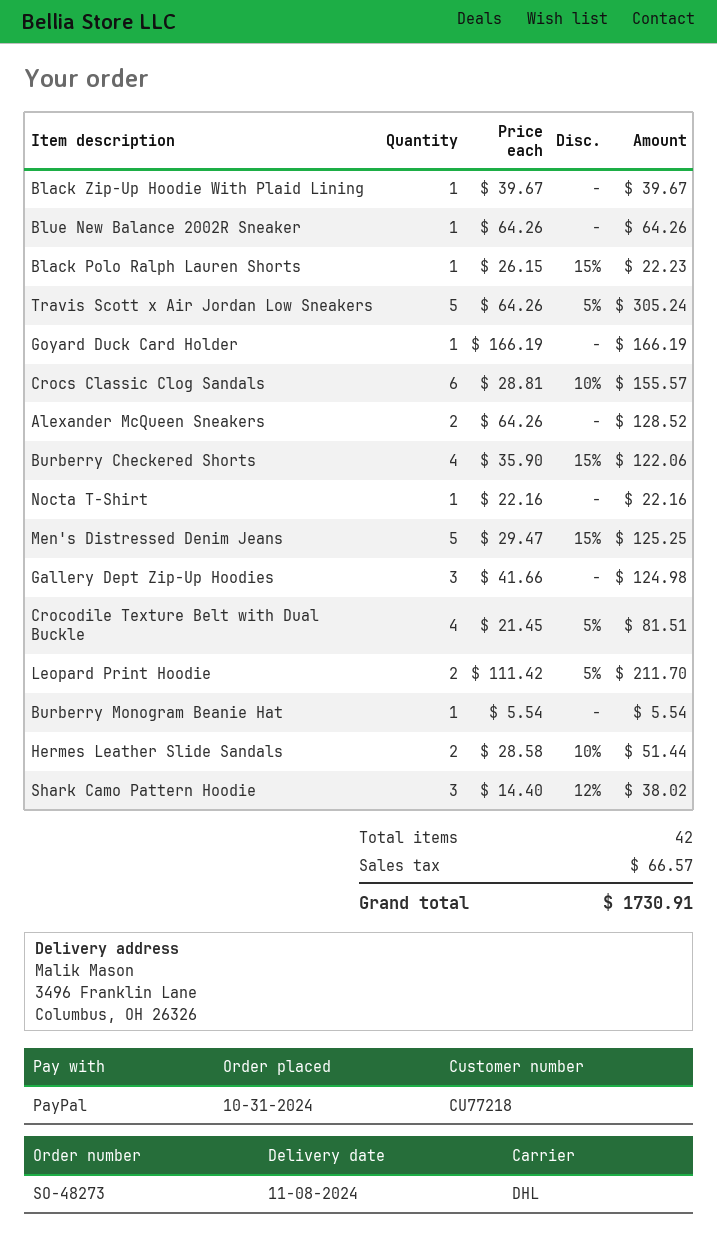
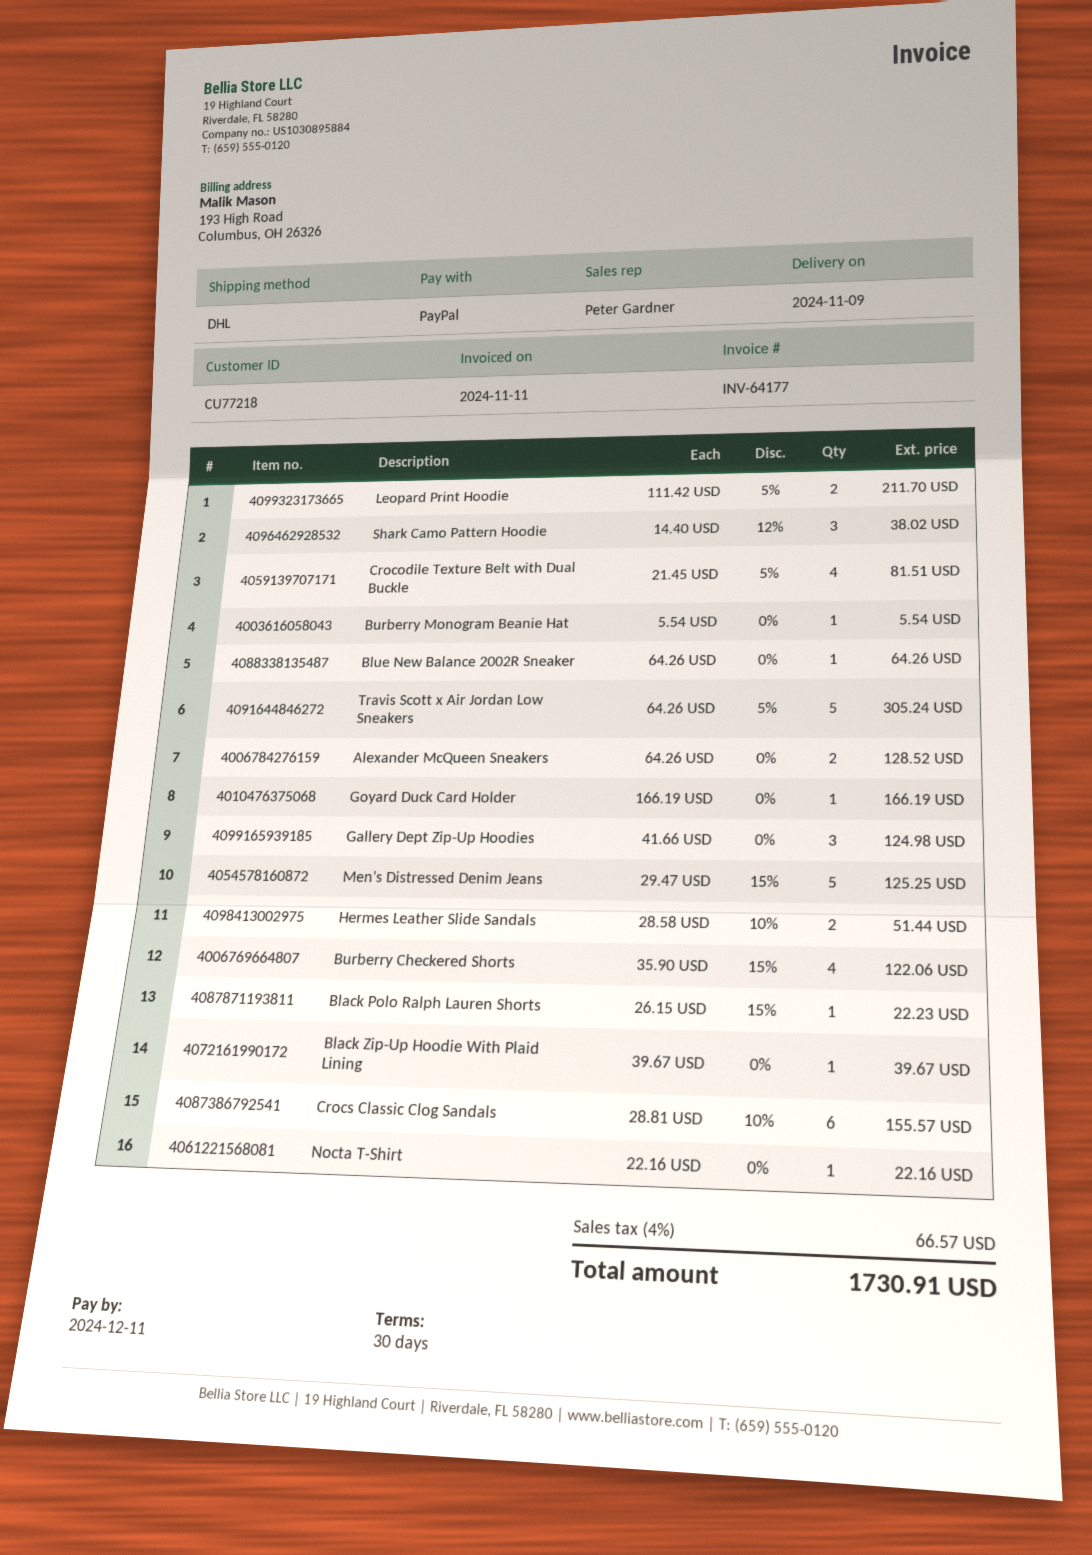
delivery date: 2024-11-08 -> 2024-11-09

